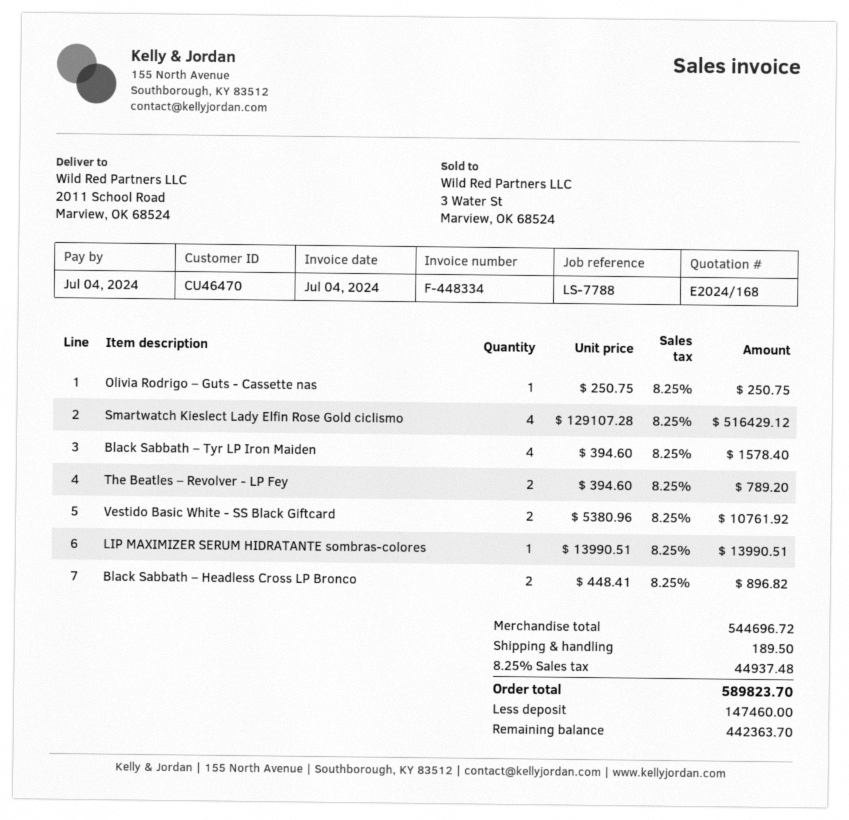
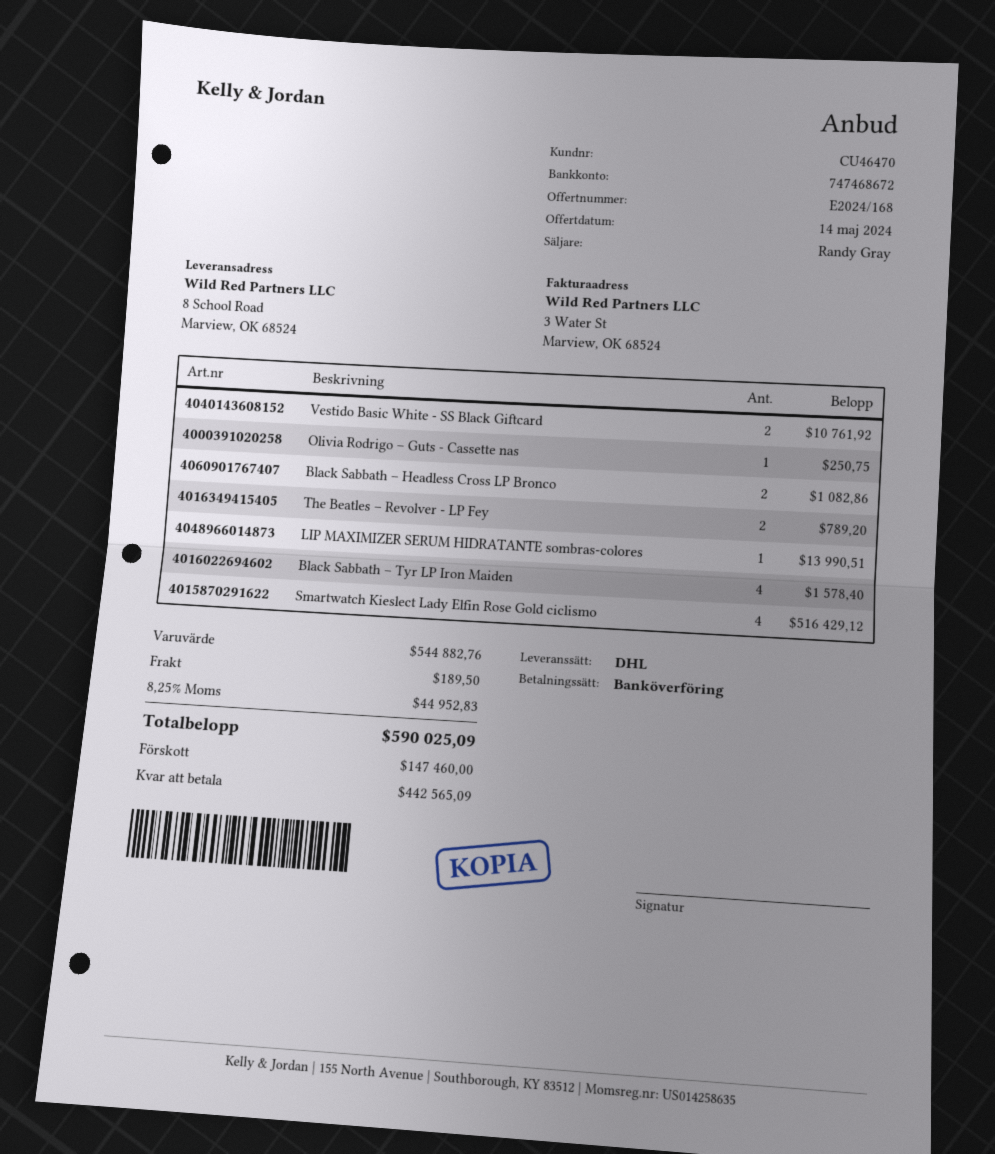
ship to: 2011 School Road, Marview, OK 68524 -> 8 School Road, Marview, OK 68524
Black Sabbath – Headless Cross LP Bronco: 2 for 896.82 -> 2 for 1082.86
subtotal: 544696.72 -> 544882.76
tax: 8.25% = 44937.48 -> 8.25% = 44952.83
total: 589823.70 -> 590025.09
balance: 442363.70 -> 442565.09

